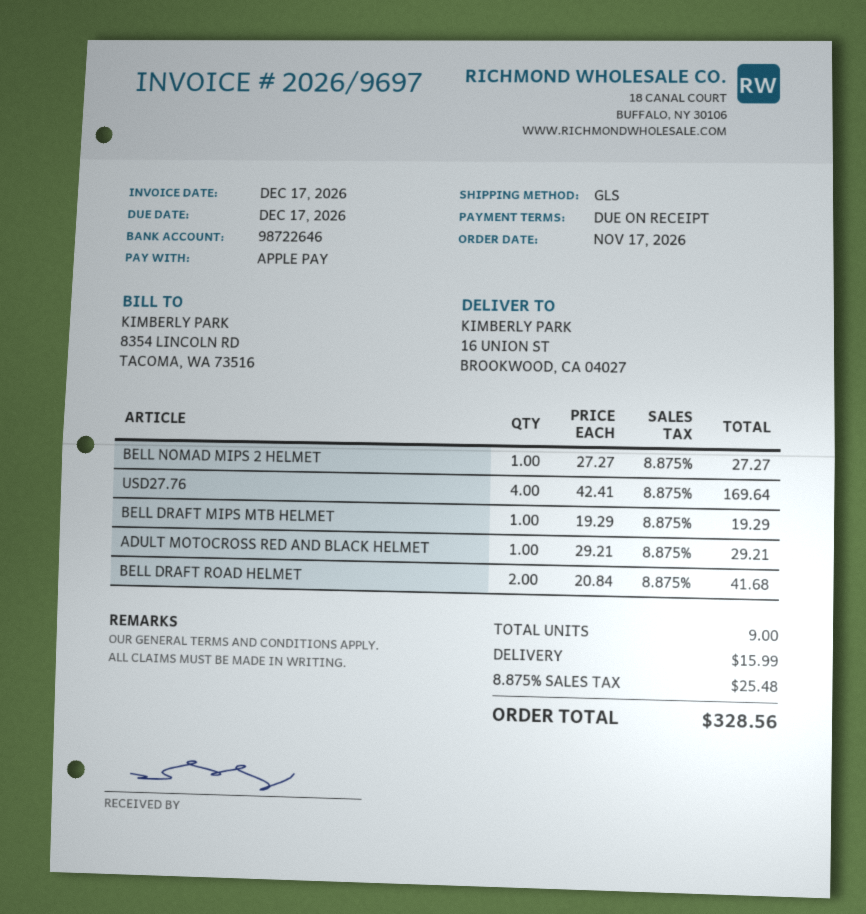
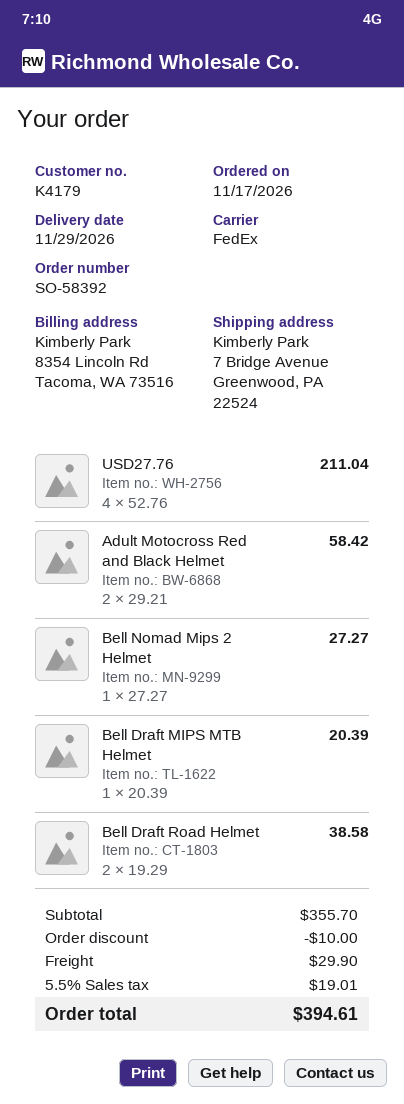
shipping method: GLS -> FedEx
ship to: 16 UNION ST, BROOKWOOD, CA 04027 -> 7 Bridge Avenue, Greenwood, PA 22524
USD27.76: 4 x 42.41 = 169.64 -> 4 x 52.76 = 211.04
BELL DRAFT MIPS MTB HELMET: 1 x 19.29 = 19.29 -> 1 x 20.39 = 20.39
ADULT MOTOCROSS RED AND BLACK HELMET: 1 x 29.21 = 29.21 -> 2 x 29.21 = 58.42
BELL DRAFT ROAD HELMET: 2 x 20.84 = 41.68 -> 2 x 19.29 = 38.58
discount: none -> 10.00
shipping: 15.99 -> 29.90
tax: 8.875% = 25.48 -> 5.5% = 19.01
total: 328.56 -> 394.61

